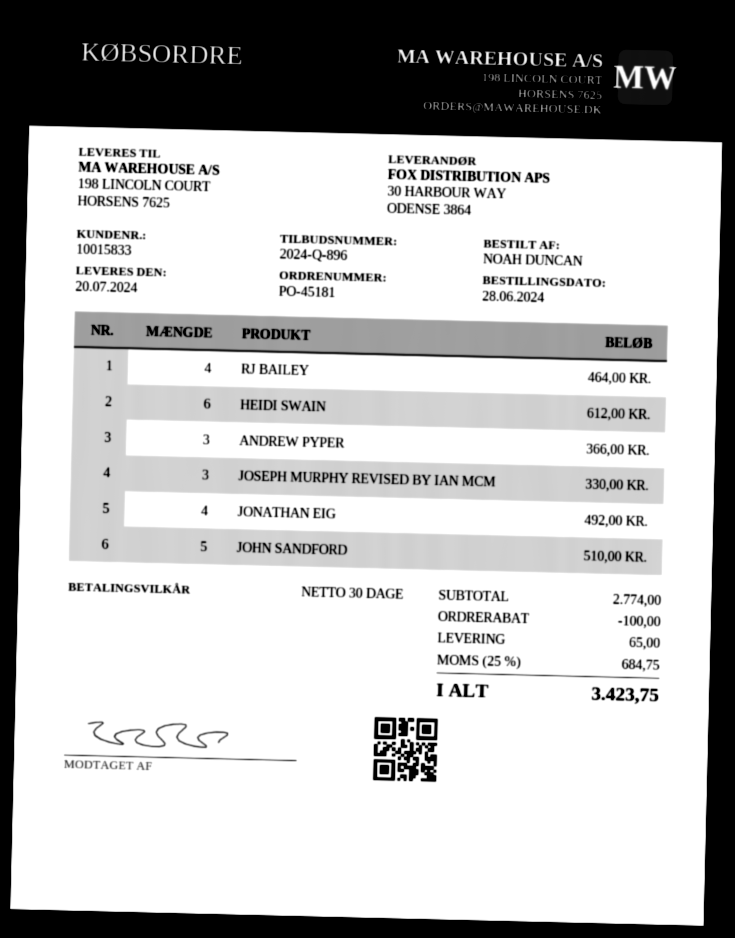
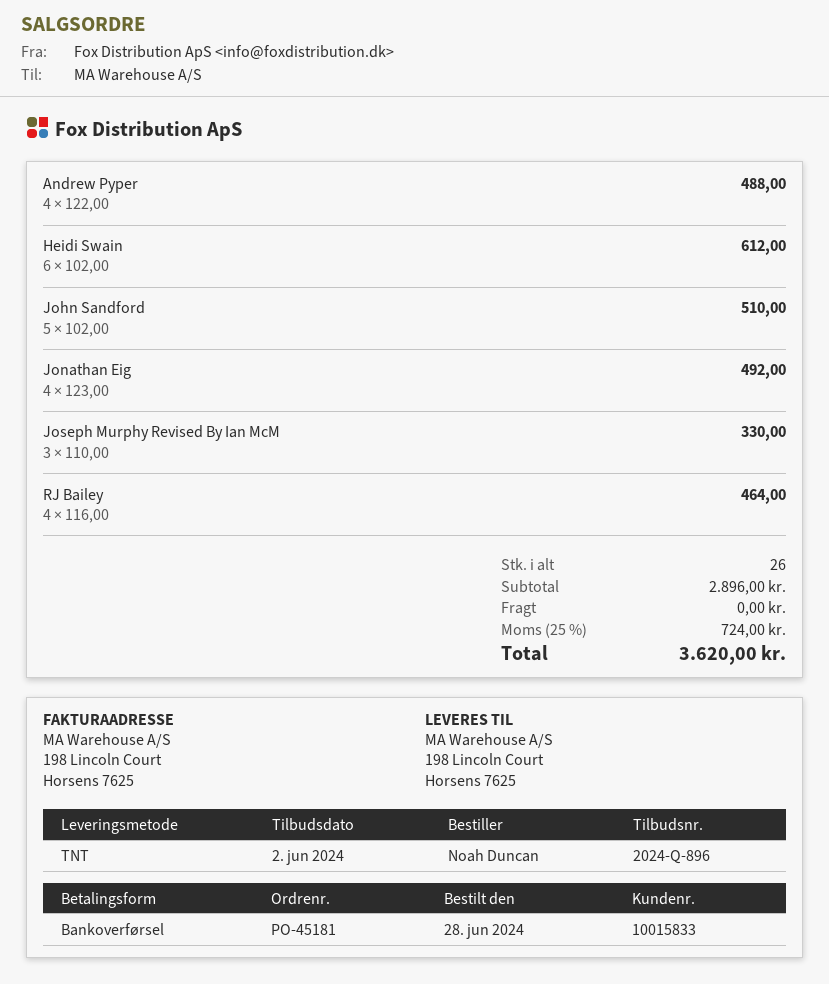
ANDREW PYPER: 3 for 366.00 -> 4 for 488.00
subtotal: 2774.00 -> 2896.00
discount: 100.00 -> none
shipping: 65.00 -> 0.00
tax: 25% = 684.75 -> 25% = 724.00
total: 3423.75 -> 3620.00

